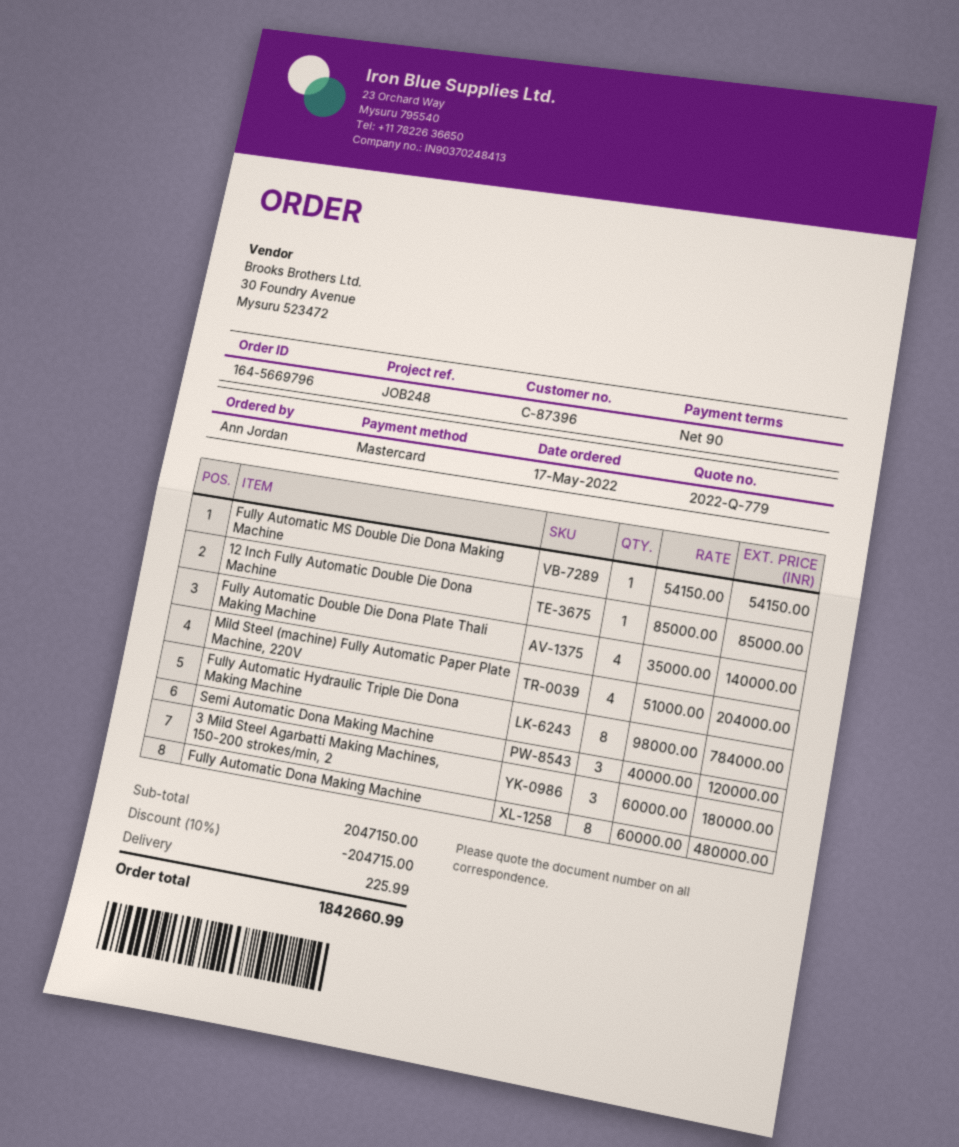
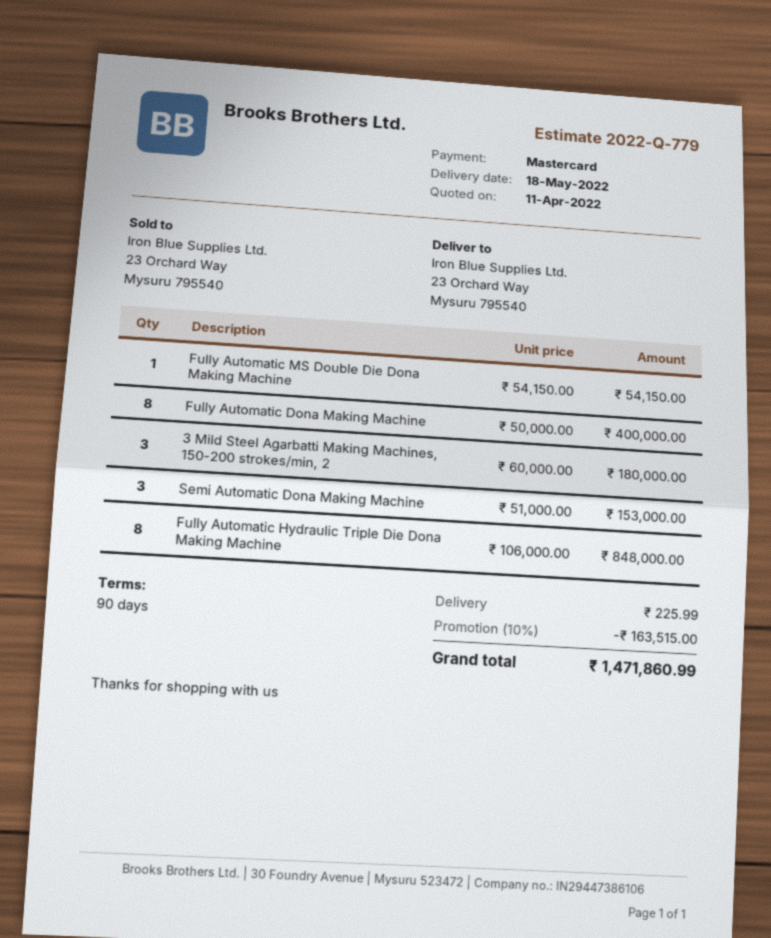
12 Inch Fully Automatic Double Die Dona Machine: 1 x 85000.00 = 85000.00 -> none
Fully Automatic Double Die Dona Plate Thali Making Machine: 4 x 35000.00 = 140000.00 -> none
Mild Steel (machine) Fully Automatic Paper Plate Machine, 220V: 4 x 51000.00 = 204000.00 -> none
Fully Automatic Hydraulic Triple Die Dona Making Machine: 8 x 98000.00 = 784000.00 -> 8 x 106000.00 = 848000.00
Semi Automatic Dona Making Machine: 3 x 40000.00 = 120000.00 -> 3 x 51000.00 = 153000.00
Fully Automatic Dona Making Machine: 8 x 60000.00 = 480000.00 -> 8 x 50000.00 = 400000.00
discount: 10% = 204715.00 -> 10% = 163515.00
total: 1842660.99 -> 1471860.99

